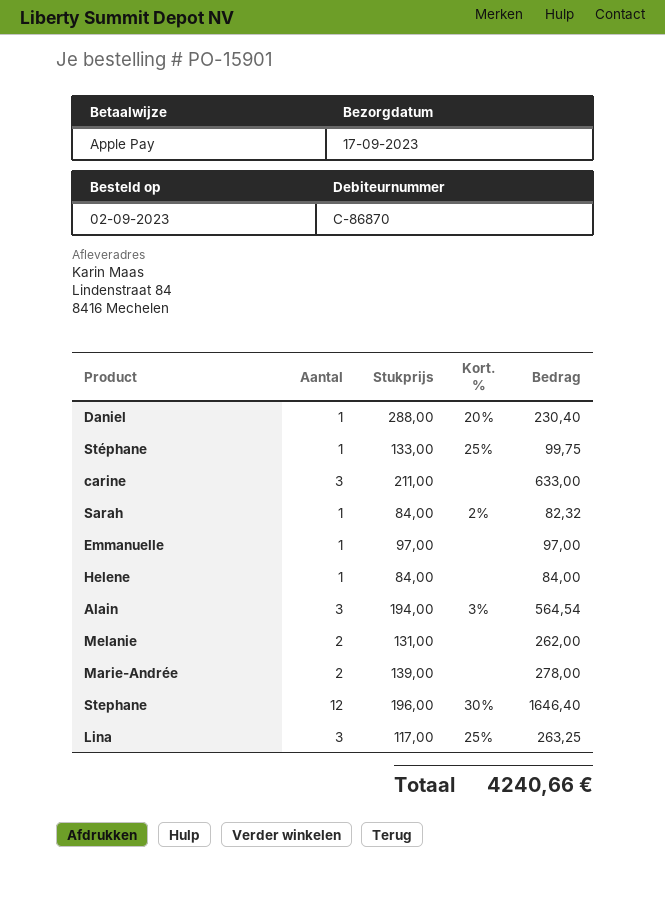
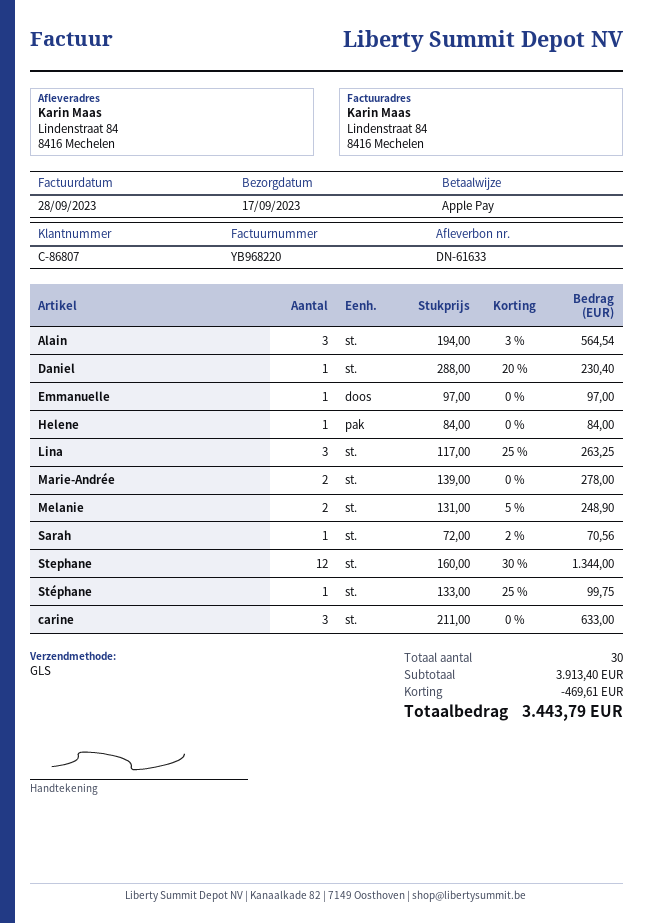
customer number: C-86870 -> C-86807
Sarah: 1 x 84.00 - 2% = 82.32 -> 1 x 72.00 - 2% = 70.56
Melanie: 2 x 131.00 = 262.00 -> 2 x 131.00 - 5% = 248.90
Stephane: 12 x 196.00 - 30% = 1646.40 -> 12 x 160.00 - 30% = 1344.00
discount: none -> 469.61
total: 4240.66 -> 3443.79

